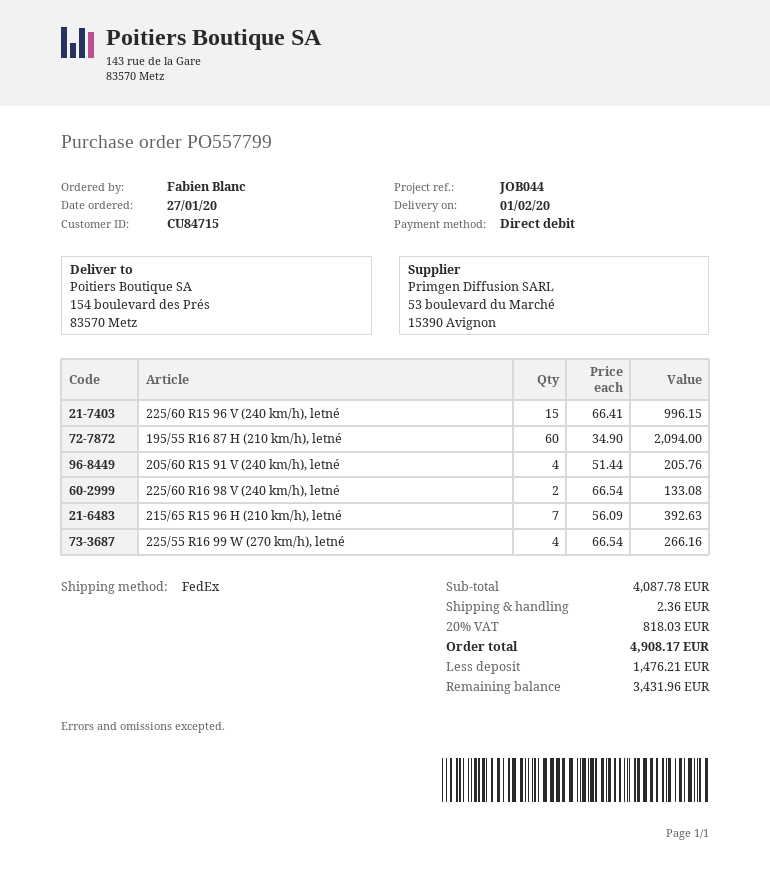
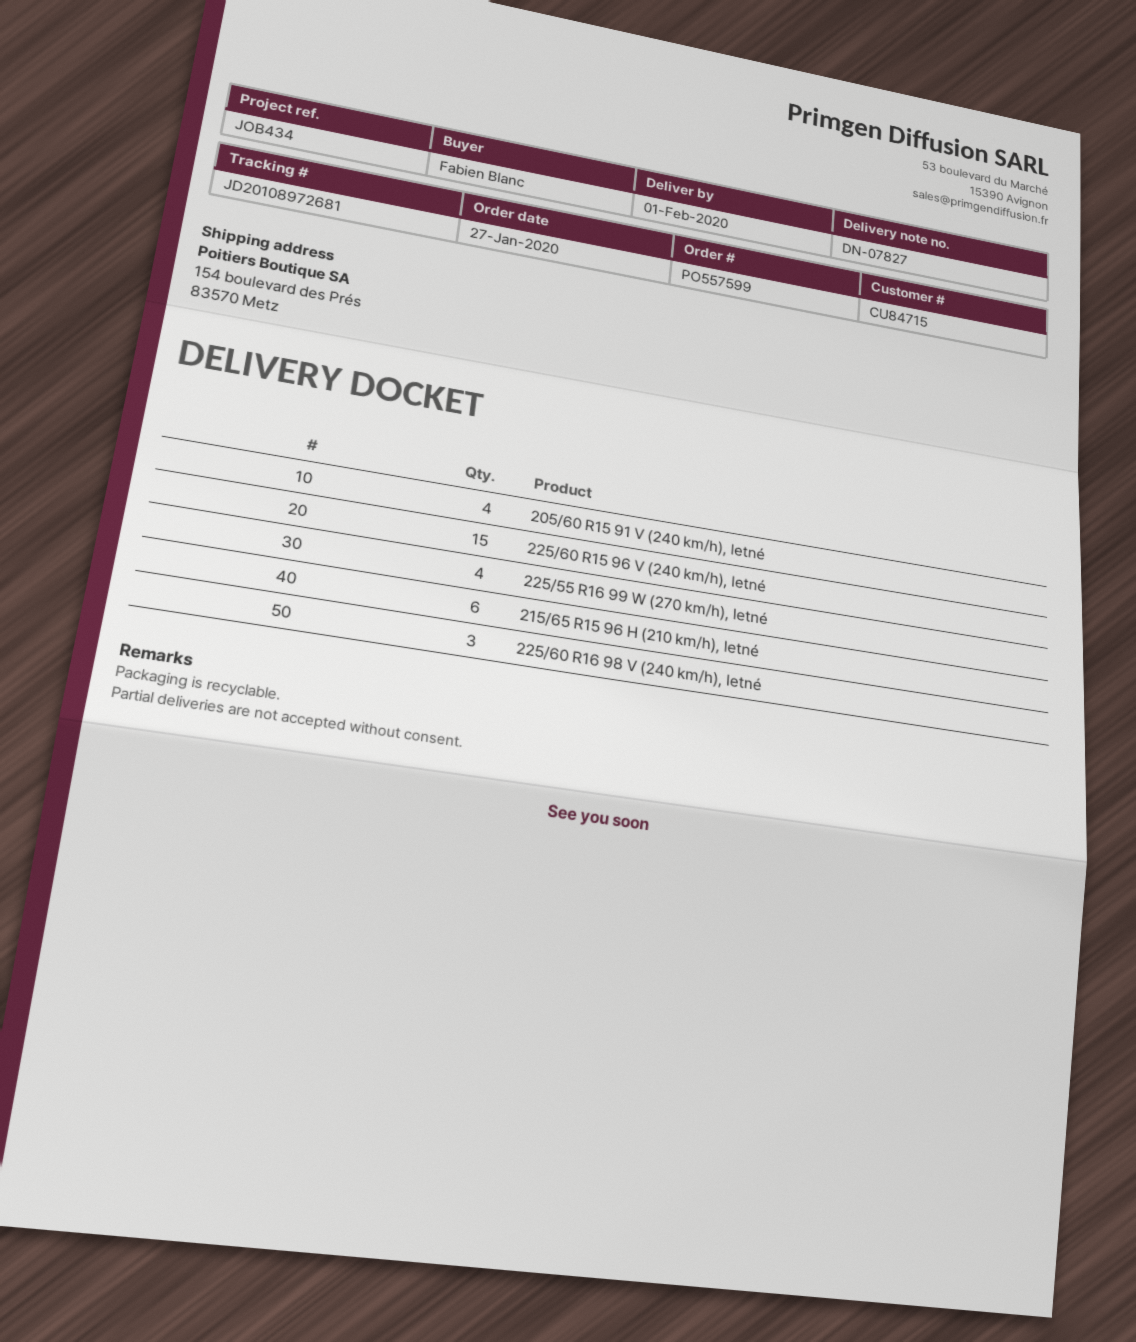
order number: PO557799 -> PO557599
reference: JOB044 -> JOB434
195/55 R16 87 H (210 km/h), letné: 60 -> none
225/60 R16 98 V (240 km/h), letné: 2 -> 3
215/65 R15 96 H (210 km/h), letné: 7 -> 6

